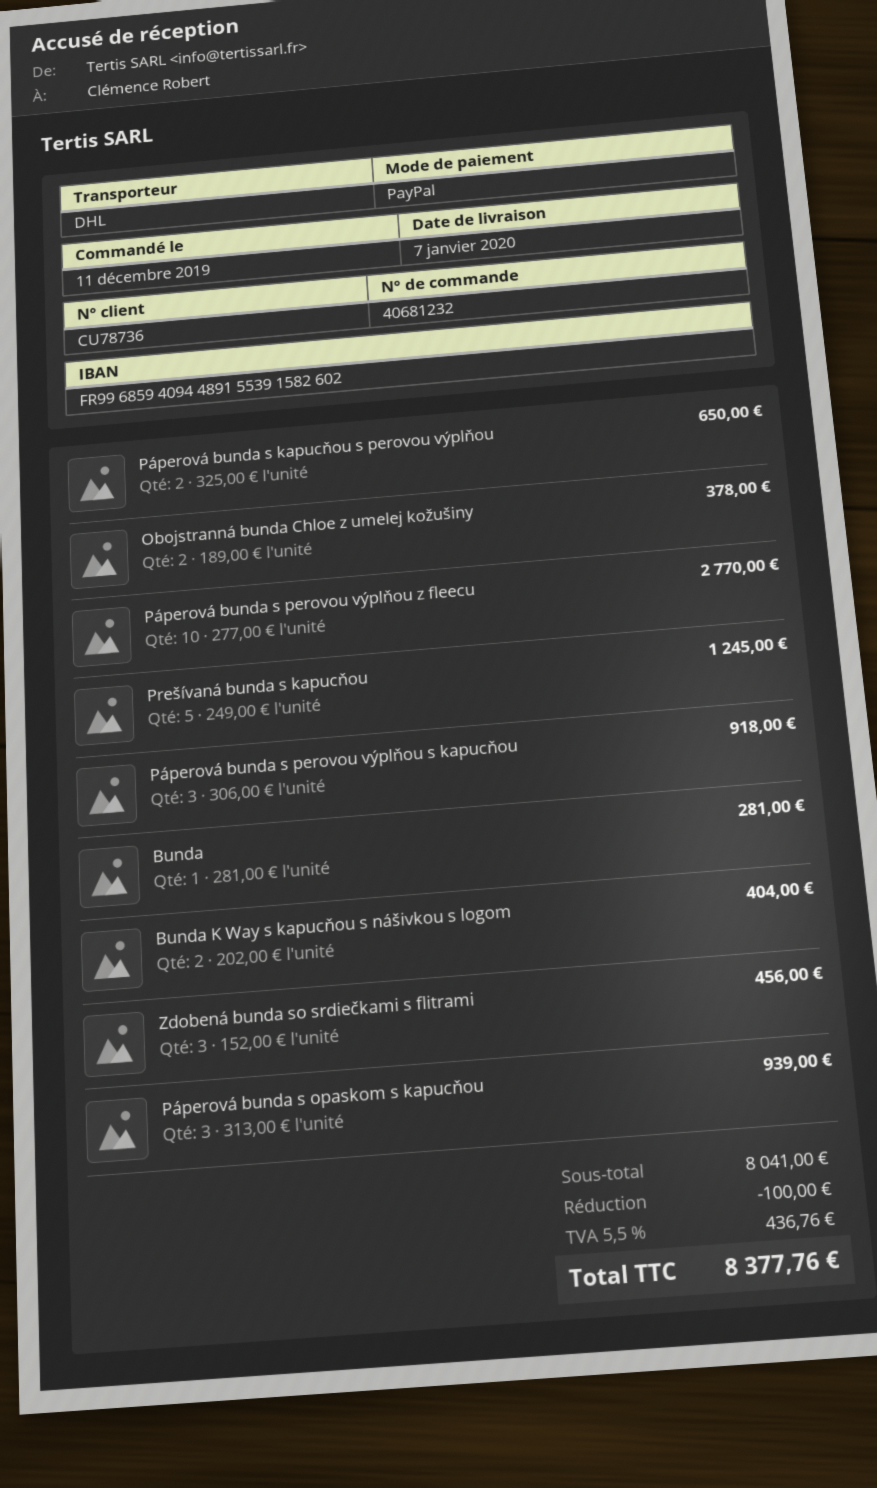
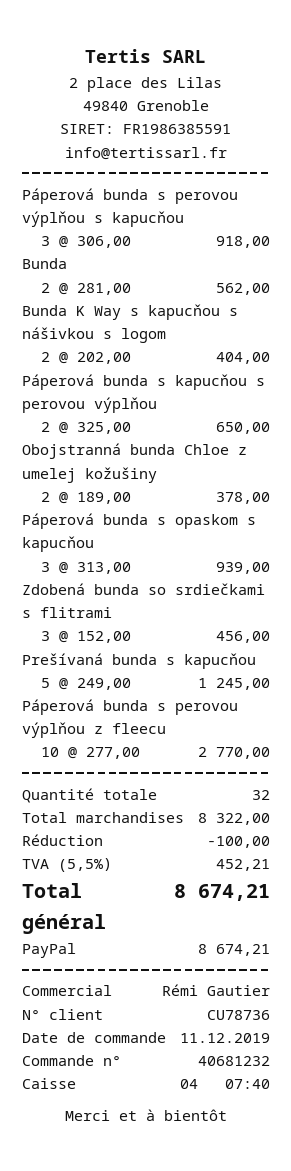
Bunda: 1 x 281.00 = 281.00 -> 2 x 281.00 = 562.00
subtotal: 8041.00 -> 8322.00
tax: 5.5% = 436.76 -> 5.5% = 452.21
total: 8377.76 -> 8674.21

